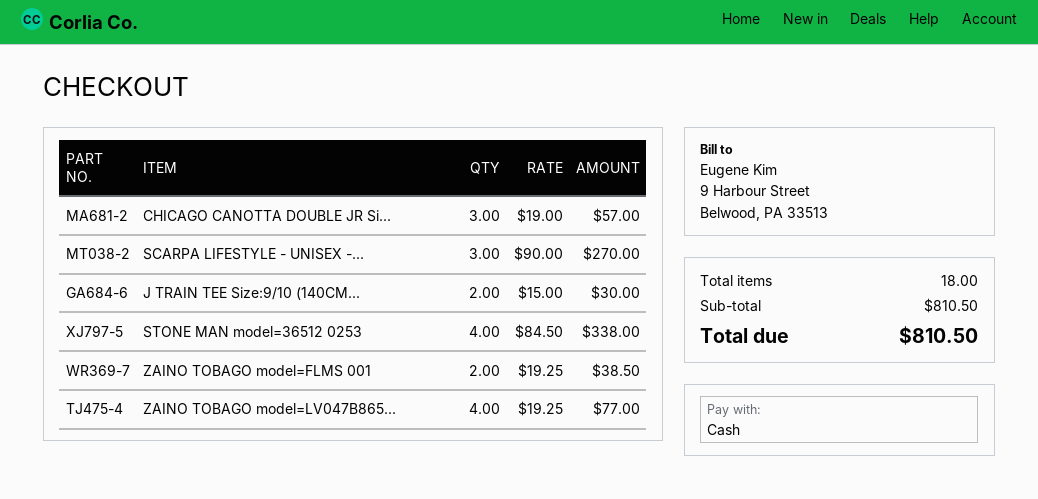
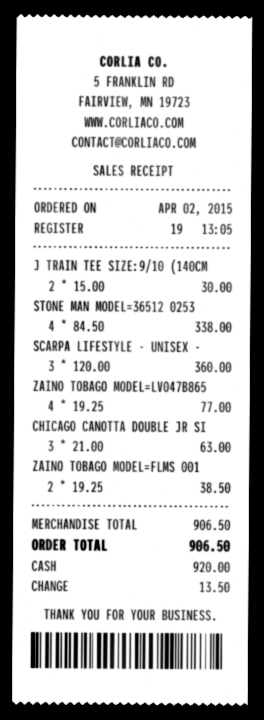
CHICAGO CANOTTA DOUBLE JR Si...: 3 x 19.00 = 57.00 -> 3 x 21.00 = 63.00
SCARPA LIFESTYLE - UNISEX -...: 3 x 90.00 = 270.00 -> 3 x 120.00 = 360.00
subtotal: 810.50 -> 906.50
total: 810.50 -> 906.50

